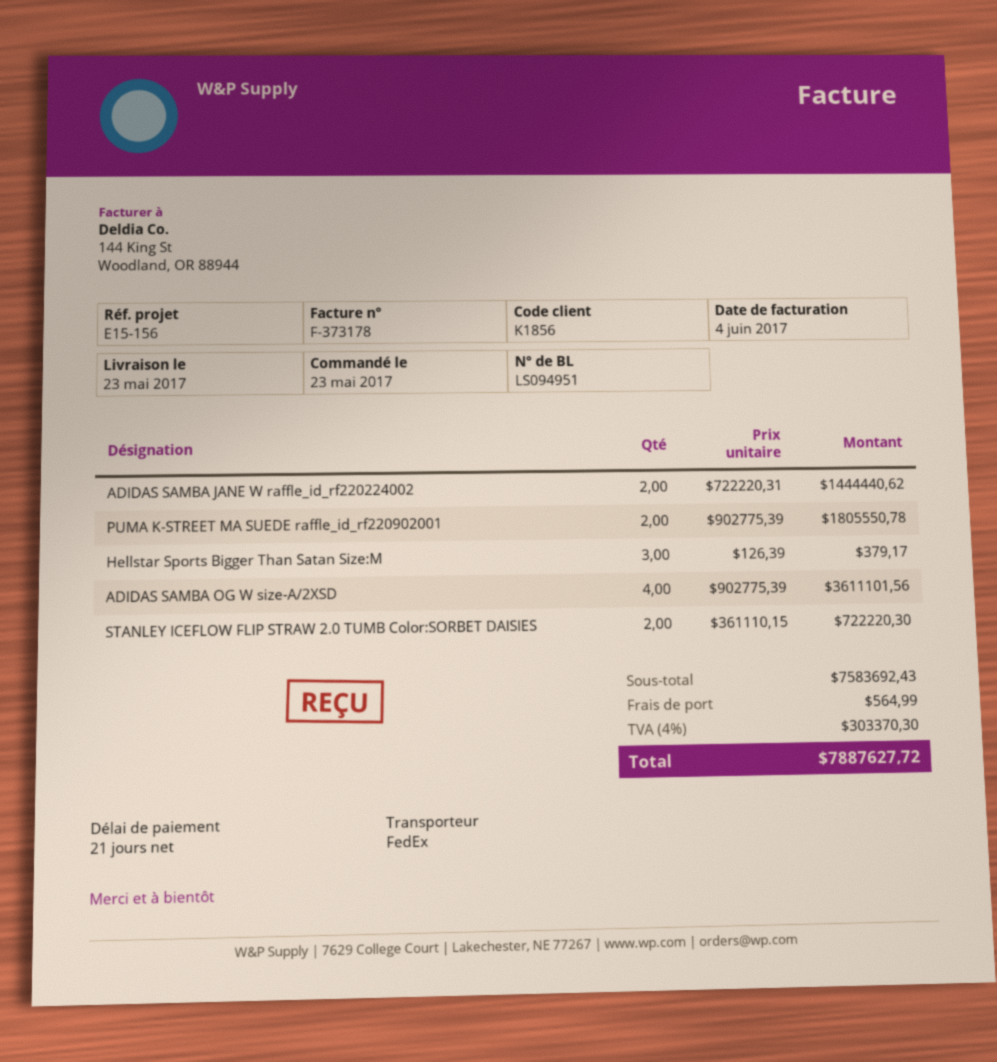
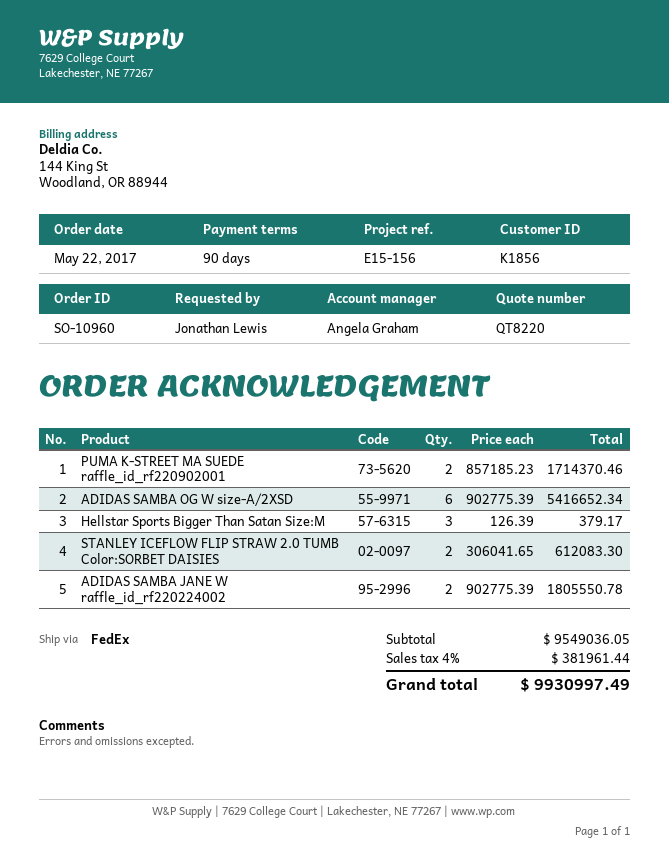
order date: 2017-05-23 -> 2017-05-22
payment terms: 21 days -> 90 days
ADIDAS SAMBA JANE W raffle_id_rf220224002: 2 x 722220.31 = 1444440.62 -> 2 x 902775.39 = 1805550.78
PUMA K-STREET MA SUEDE raffle_id_rf220902001: 2 x 902775.39 = 1805550.78 -> 2 x 857185.23 = 1714370.46
ADIDAS SAMBA OG W size-A/2XSD: 4 x 902775.39 = 3611101.56 -> 6 x 902775.39 = 5416652.34
STANLEY ICEFLOW FLIP STRAW 2.0 TUMB Color:SORBET DAISIES: 2 x 361110.15 = 722220.30 -> 2 x 306041.65 = 612083.30
subtotal: 7583692.43 -> 9549036.05
shipping: 564.99 -> none
tax: 4% = 303370.30 -> 4% = 381961.44
total: 7887627.72 -> 9930997.49

